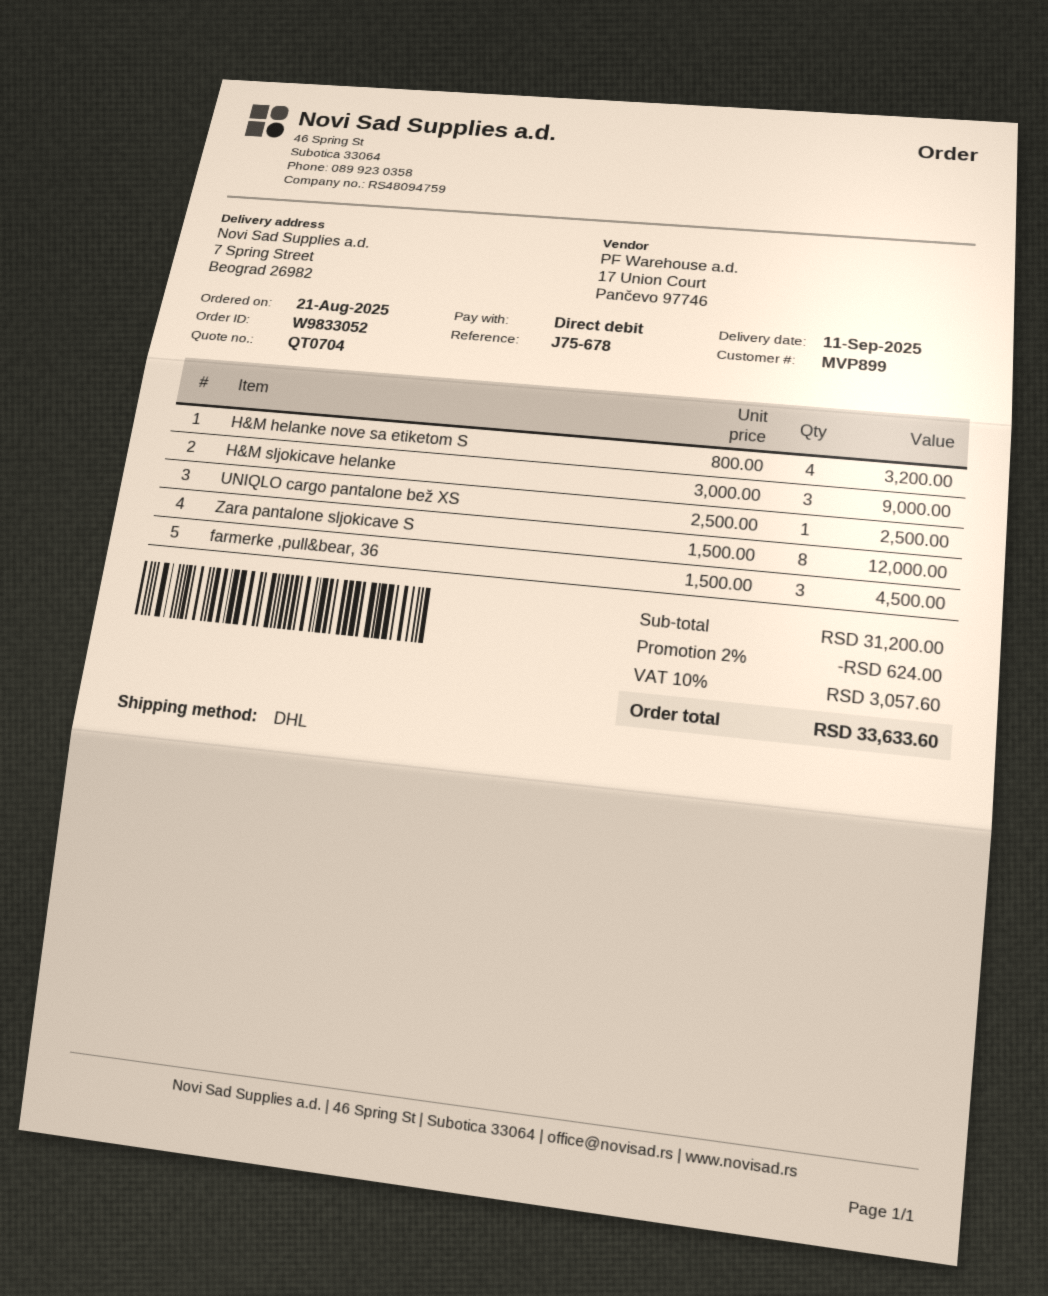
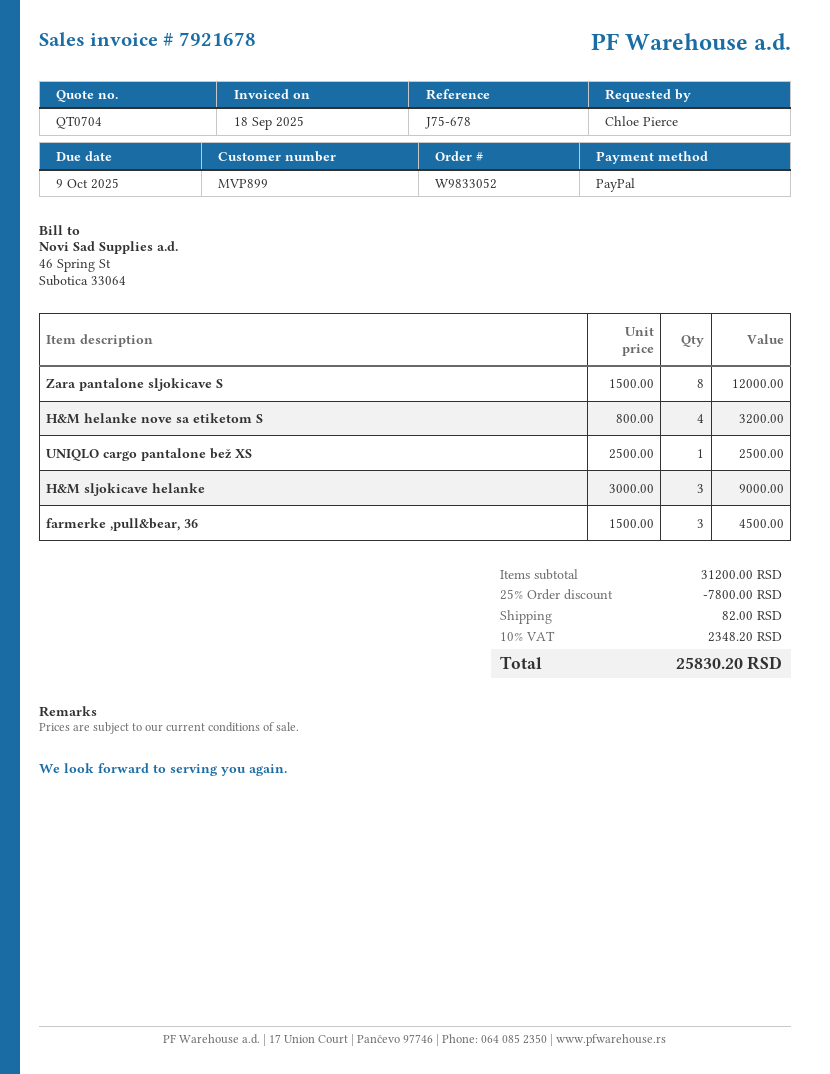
payment method: direct debit -> PayPal
discount: 2% = 624.00 -> 25% = 7800.00
shipping: none -> 82.00
tax: 10% = 3057.60 -> 10% = 2348.20
total: 33633.60 -> 25830.20

